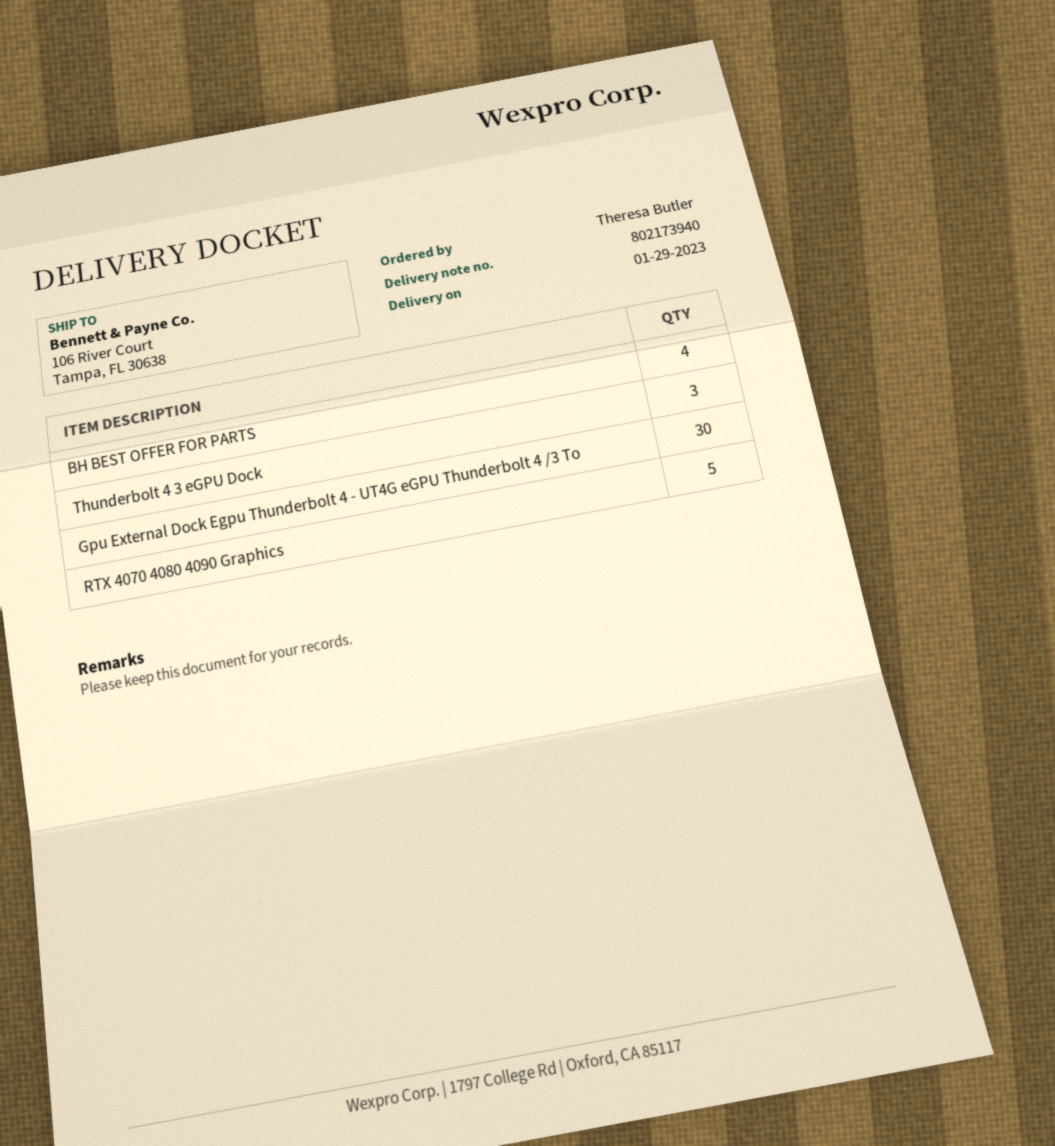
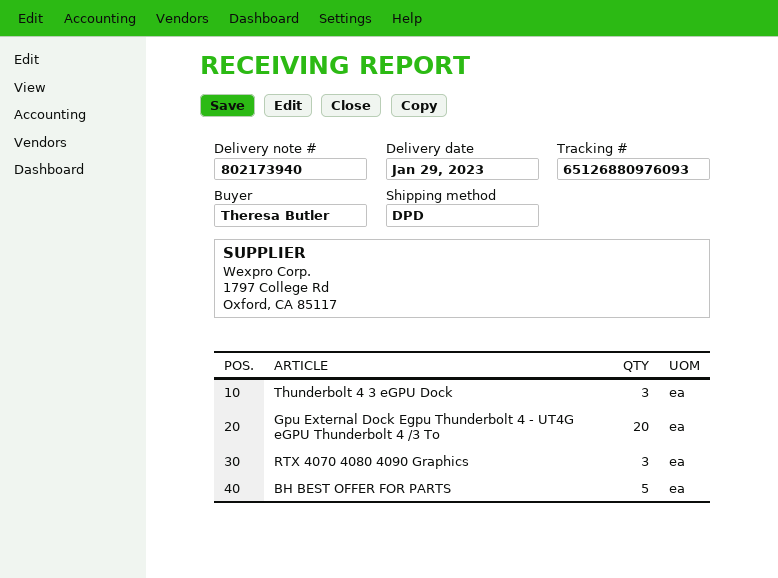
BH BEST OFFER FOR PARTS: 4 -> 5
Gpu External Dock Egpu Thunderbolt 4 - UT4G eGPU Thunderbolt 4 /3 To: 30 -> 20
RTX 4070 4080 4090 Graphics: 5 -> 3

